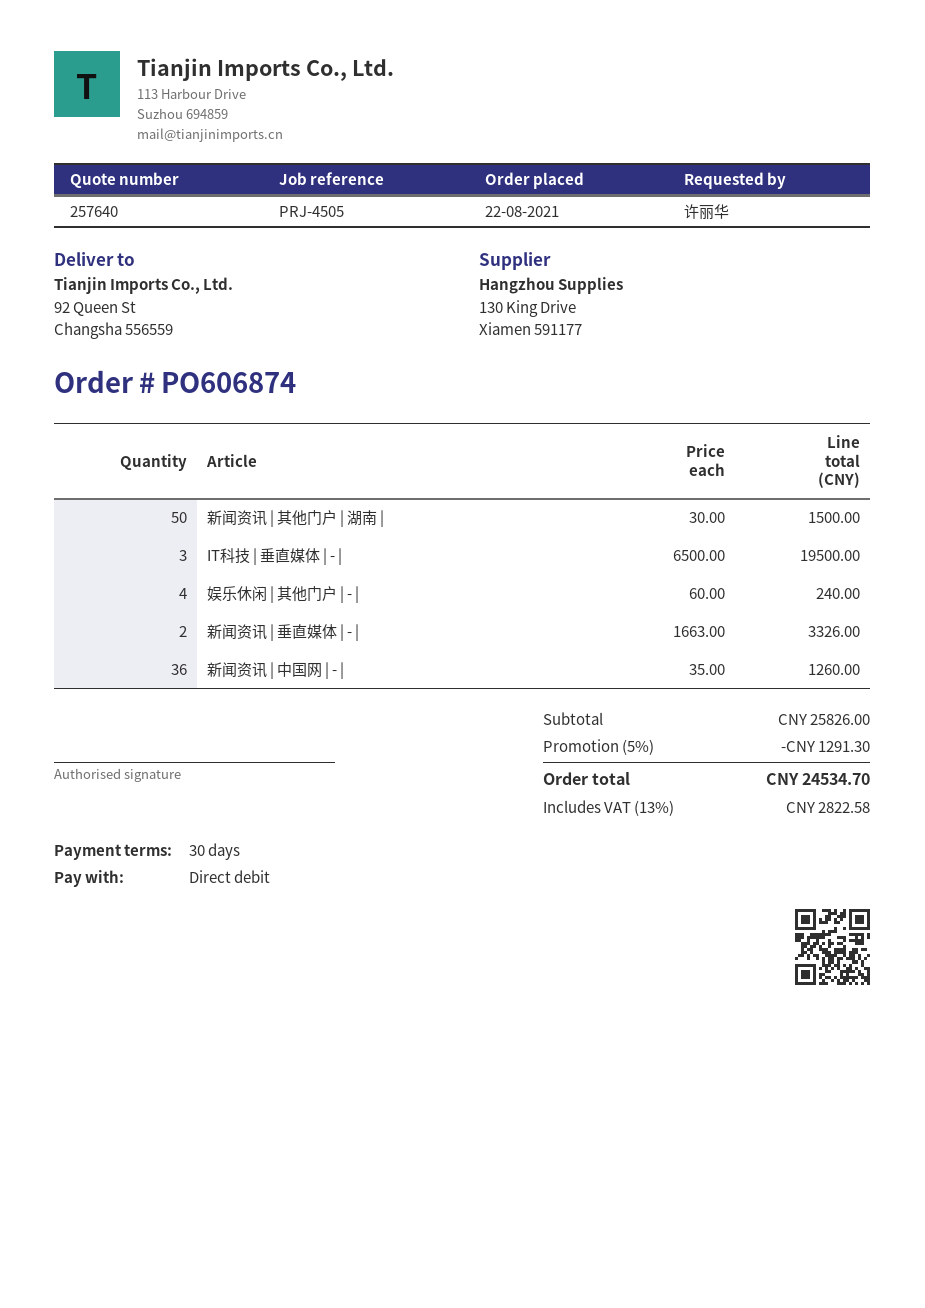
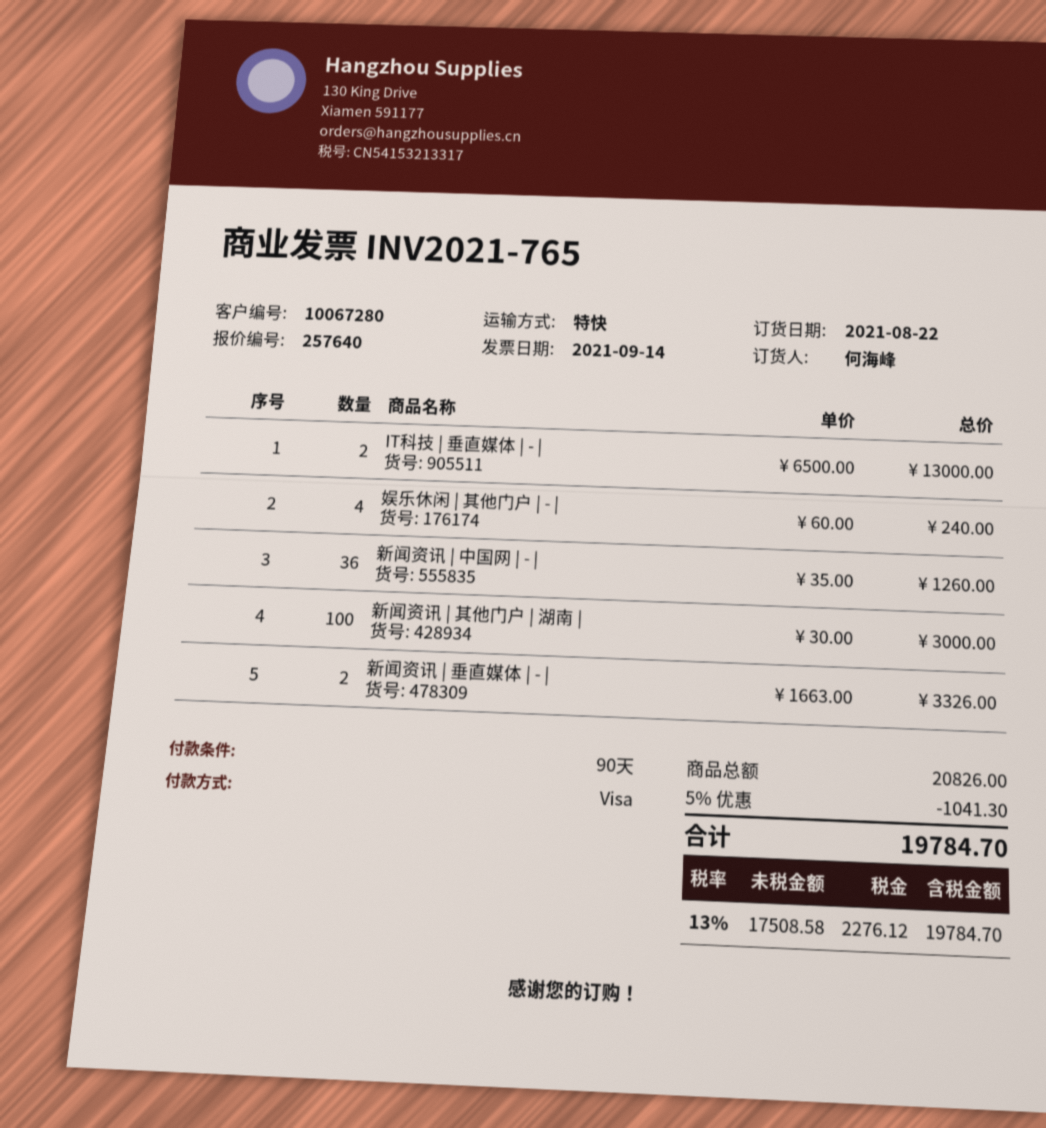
payment terms: 30 days -> 90 days
ordered by: 许丽华 -> 何海峰
payment method: direct debit -> Visa
新闻资讯 | 其他门户 | 湖南 |: 50 x 30.00 = 1500.00 -> 100 x 30.00 = 3000.00
IT科技 | 垂直媒体 | - |: 3 x 6500.00 = 19500.00 -> 2 x 6500.00 = 13000.00
subtotal: 25826.00 -> 20826.00
discount: 5% = 1291.30 -> 5% = 1041.30
tax: 13% = 2822.58 -> 13% = 2276.12
total: 24534.70 -> 19784.70

